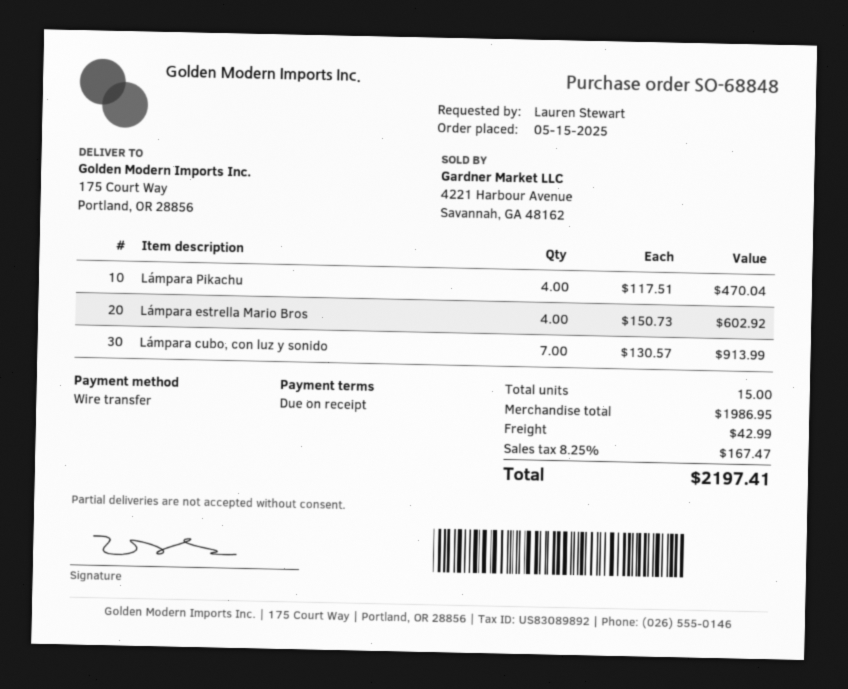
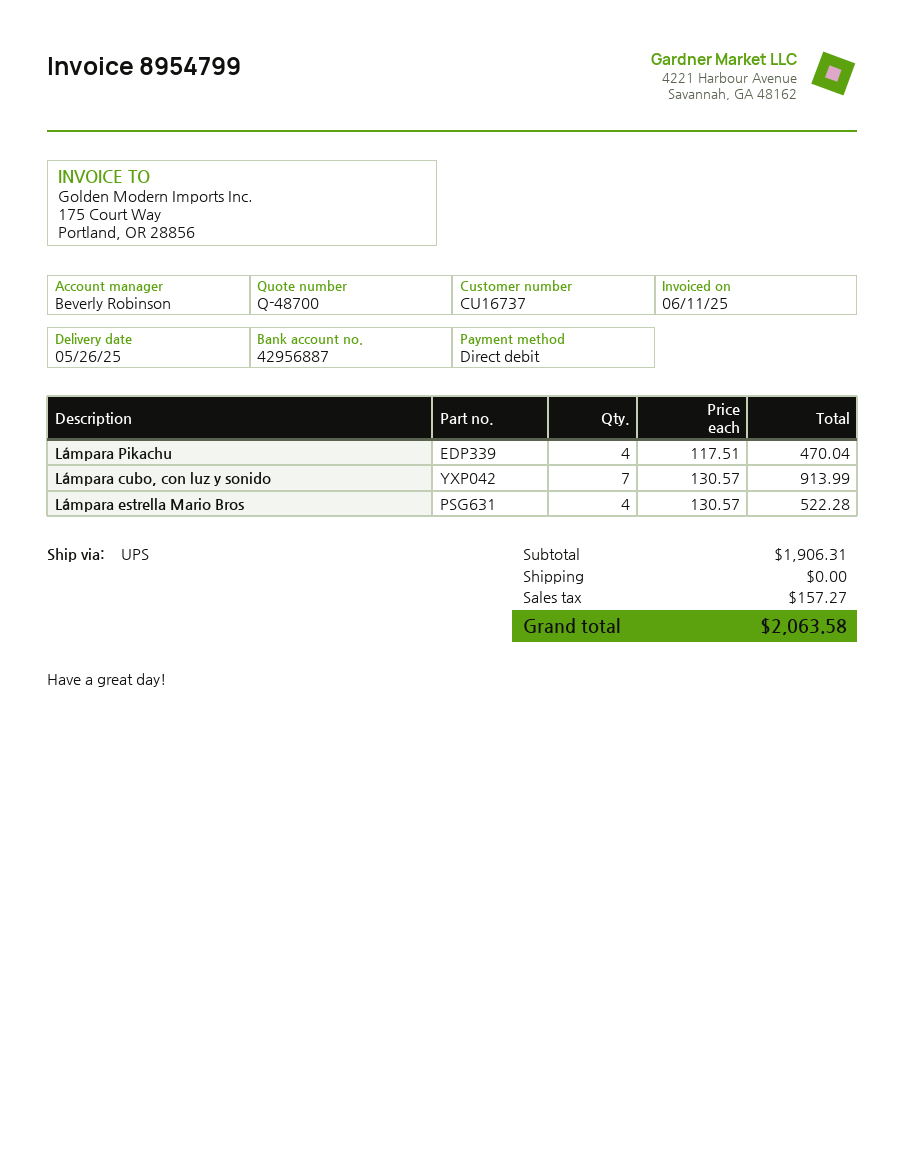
payment method: bank transfer -> direct debit
Lámpara estrella Mario Bros: 4 x 150.73 = 602.92 -> 4 x 130.57 = 522.28
subtotal: 1986.95 -> 1906.31
shipping: 42.99 -> 0.00
tax: 167.47 -> 157.27
total: 2197.41 -> 2063.58

